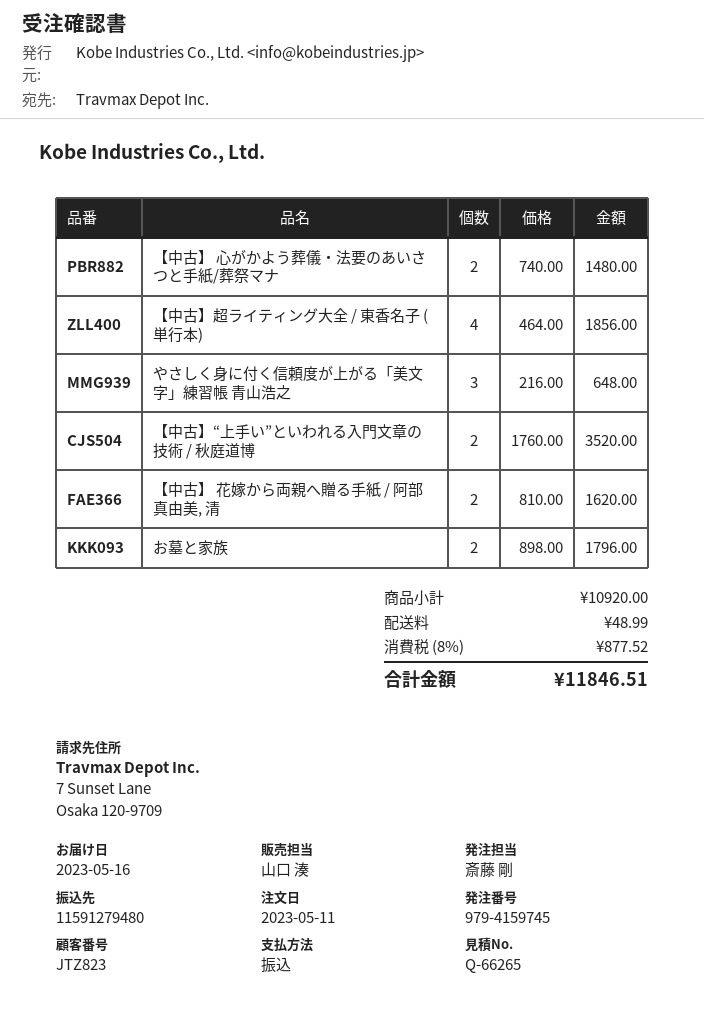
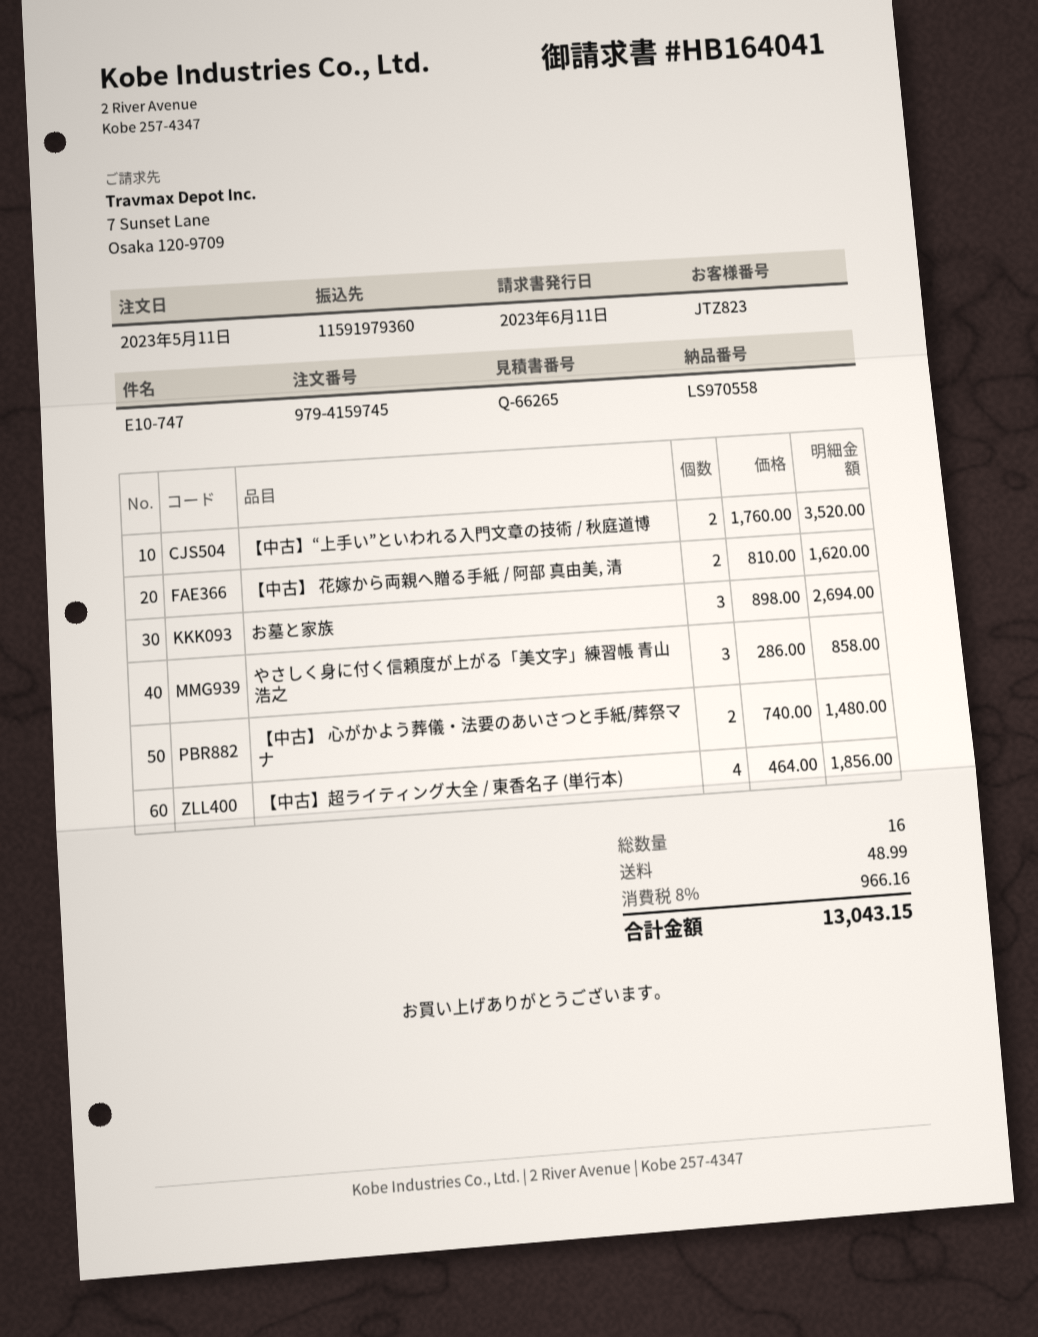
bank account: 11591279480 -> 11591979360
やさしく身に付く信頼度が上がる「美文字」練習帳 青山浩之: 3 x 216.00 = 648.00 -> 3 x 286.00 = 858.00
お墓と家族: 2 x 898.00 = 1796.00 -> 3 x 898.00 = 2694.00
tax: 8% = 877.52 -> 8% = 966.16
total: 11846.51 -> 13043.15

